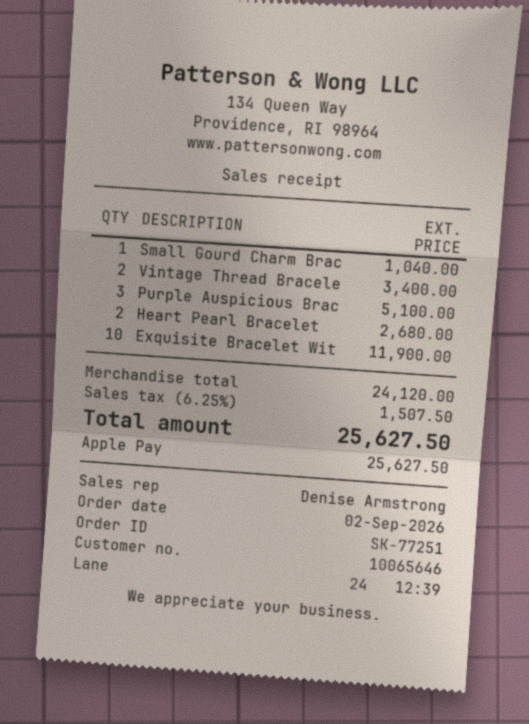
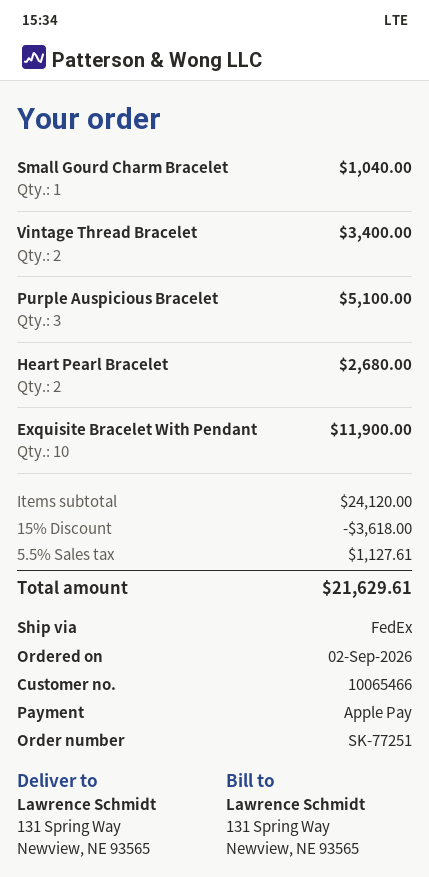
customer number: 10065646 -> 10065466
discount: none -> 15% = 3618.00
tax: 6.25% = 1507.50 -> 5.5% = 1127.61
total: 25627.50 -> 21629.61

